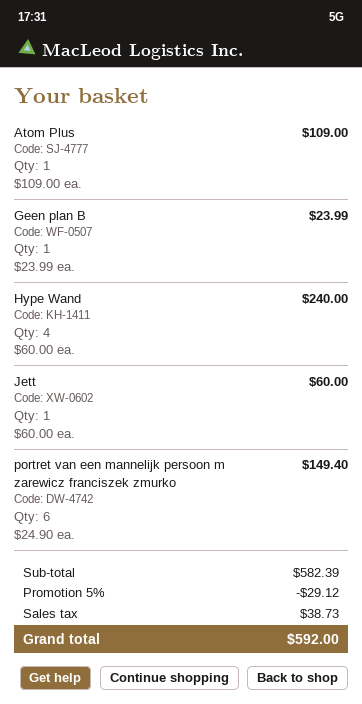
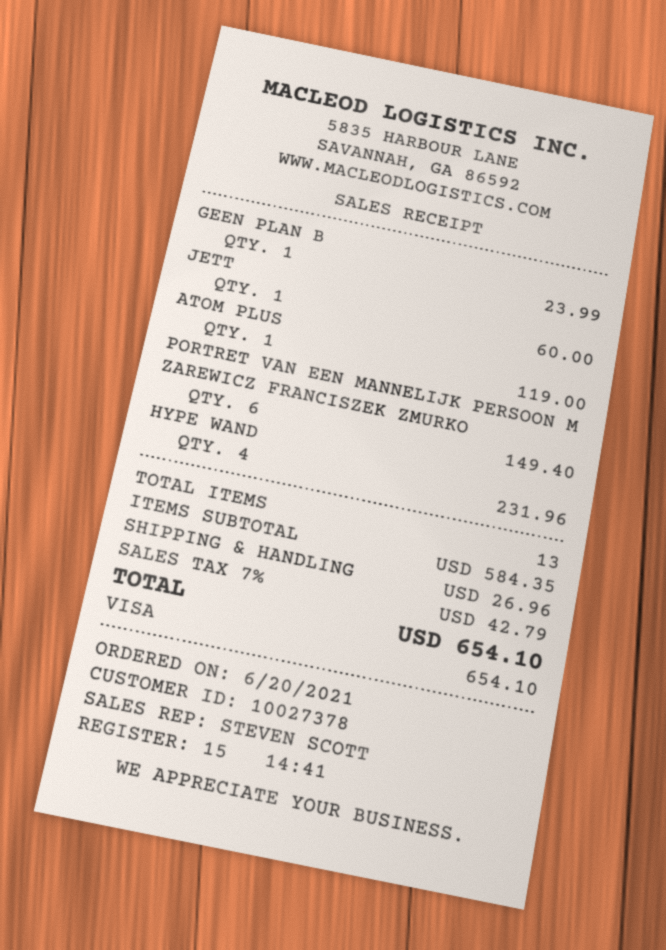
Atom Plus: 1 for 109.00 -> 1 for 119.00
Hype Wand: 4 for 240.00 -> 4 for 231.96
subtotal: 582.39 -> 584.35
discount: 5% = 29.12 -> none
shipping: none -> 26.96
tax: 38.73 -> 42.79
total: 592.00 -> 654.10

